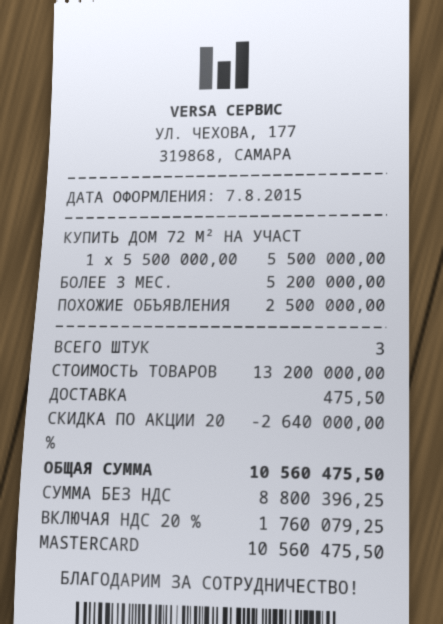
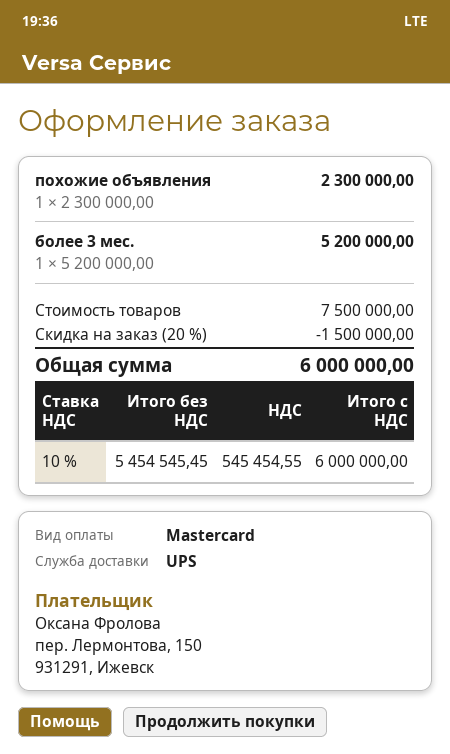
КУПИТЬ ДОМ 72 М² НА УЧАСТ: 1 x 5500000.00 = 5500000.00 -> none
ПОХОЖИЕ ОБЪЯВЛЕНИЯ: 1 x 2500000.00 = 2500000.00 -> 1 x 2300000.00 = 2300000.00
subtotal: 13200000.00 -> 7500000.00
discount: 20% = 2640000.00 -> 20% = 1500000.00
shipping: 475.50 -> none
net: 8800396.25 -> 5454545.45
tax: 20% = 1760079.25 -> 10% = 545454.55
total: 10560475.50 -> 6000000.00

